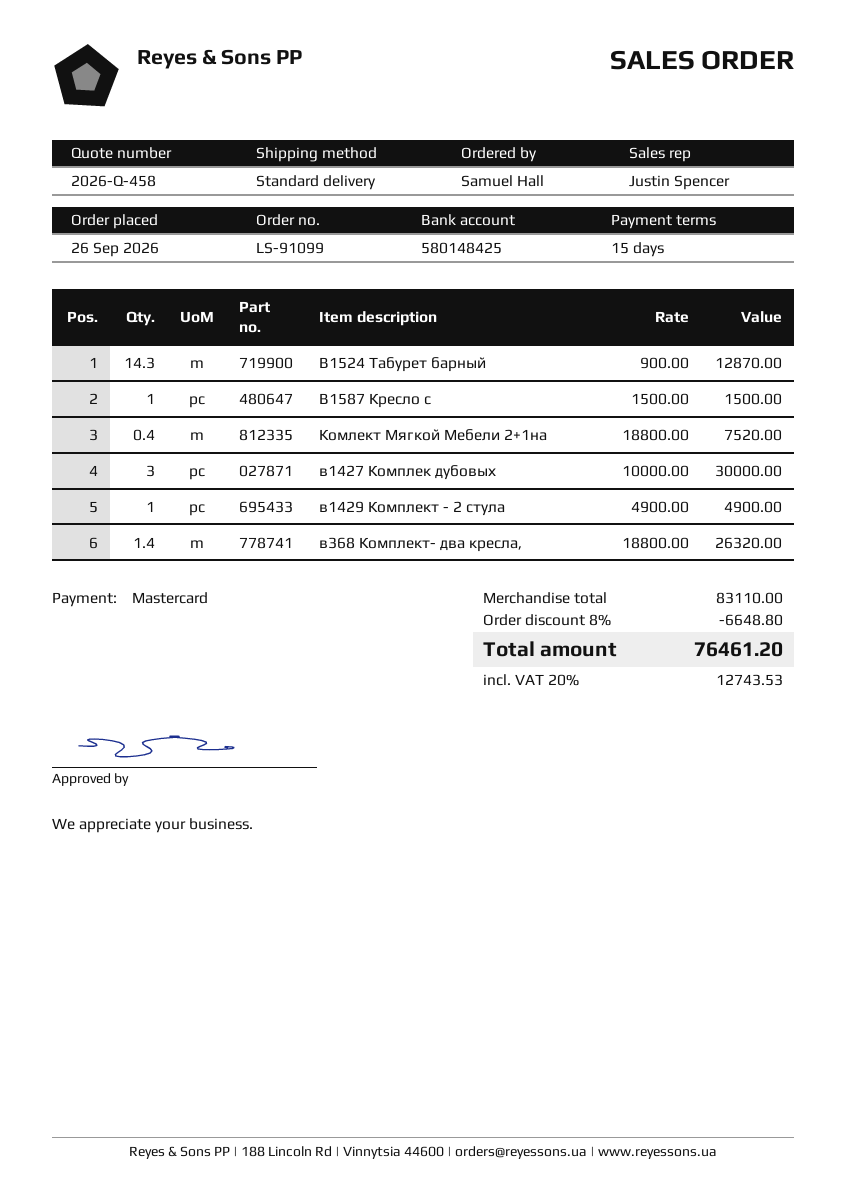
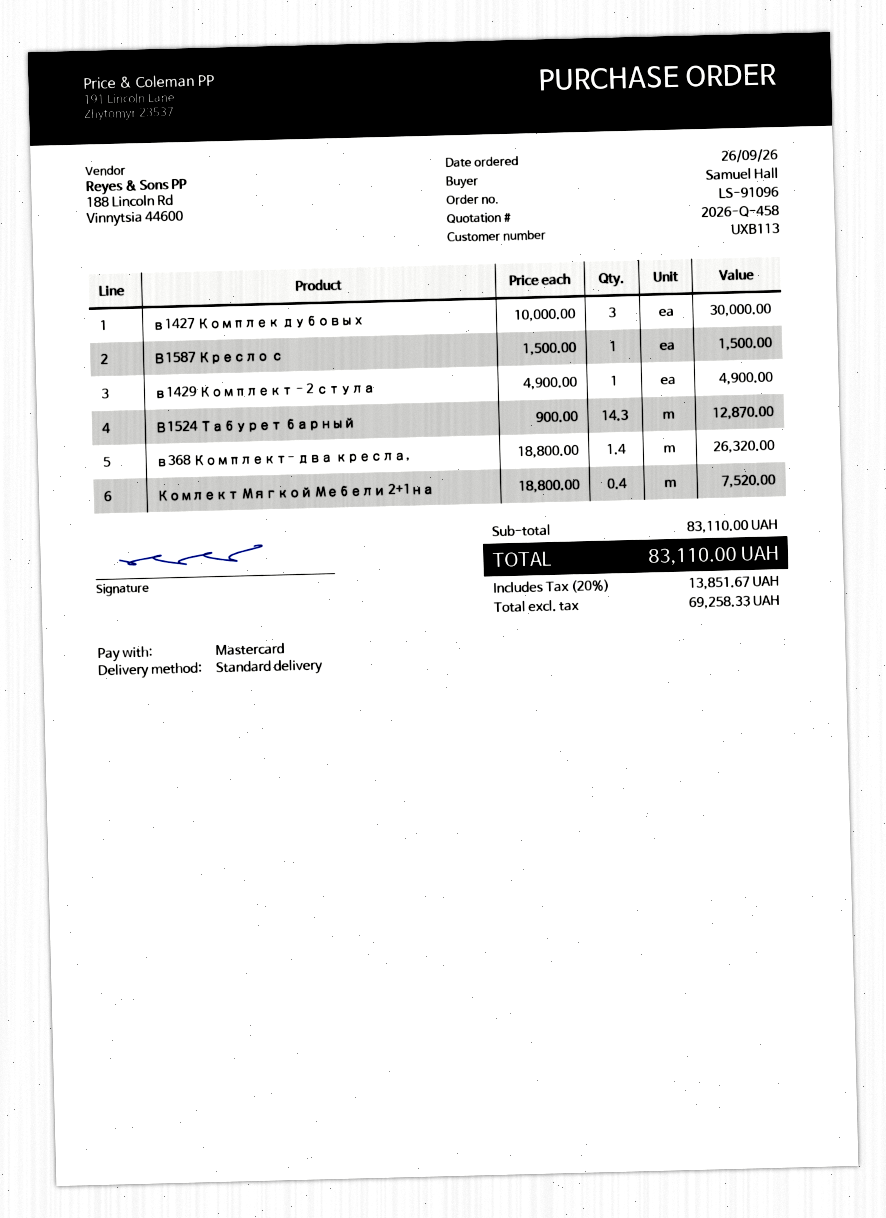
order number: LS-91099 -> LS-91096
discount: 8% = 6648.80 -> none
tax: 20% = 12743.53 -> 20% = 13851.67
total: 76461.20 -> 83110.00

